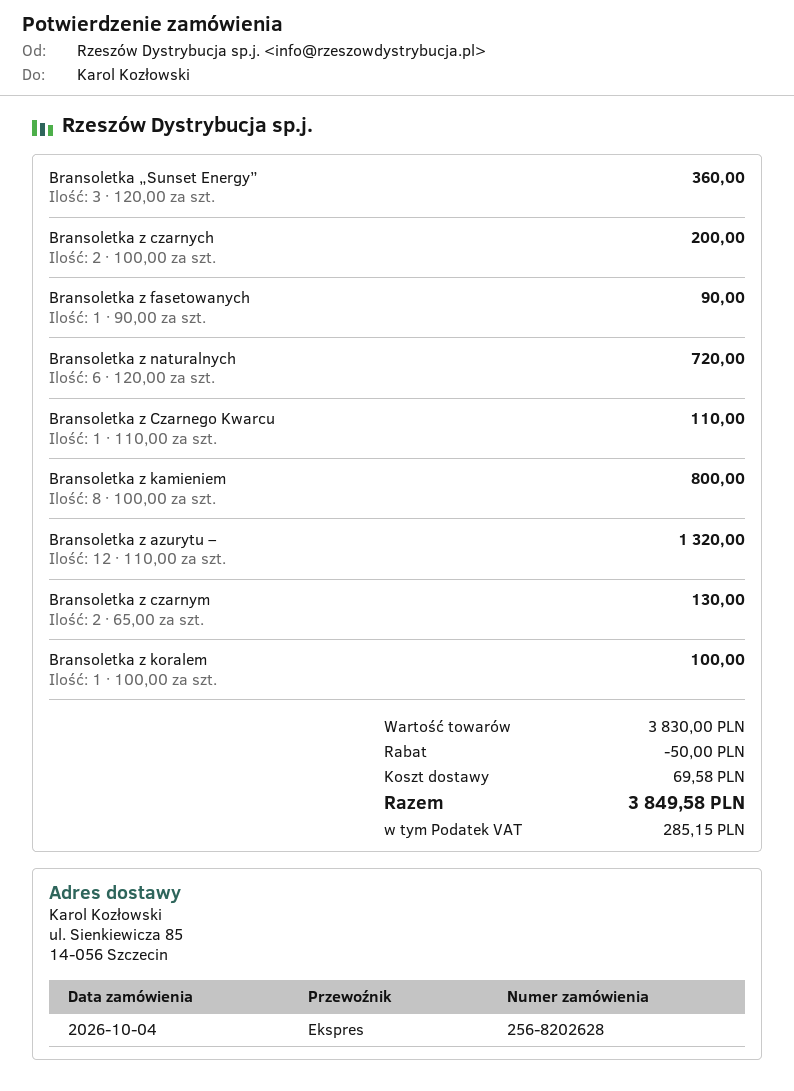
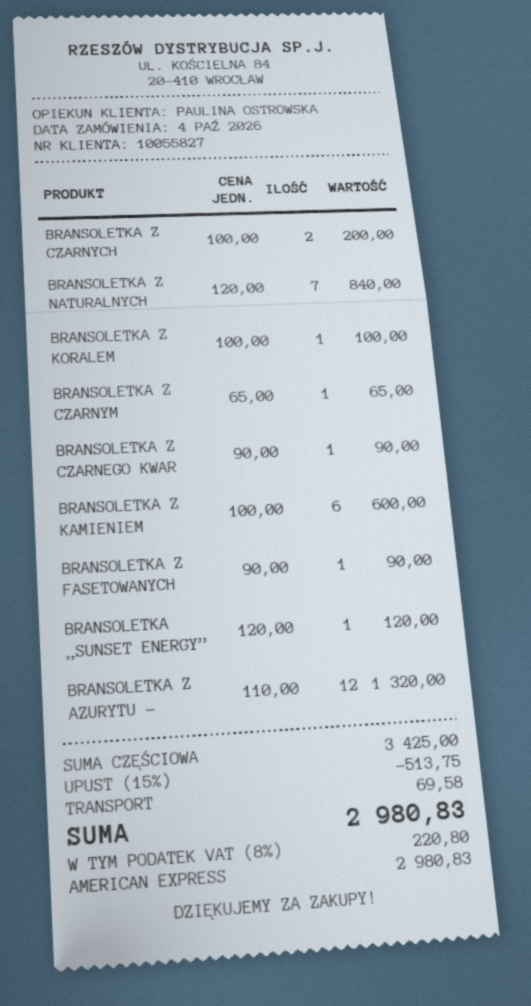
Bransoletka „Sunset Energy”: 3 x 120.00 = 360.00 -> 1 x 120.00 = 120.00
Bransoletka z naturalnych: 6 x 120.00 = 720.00 -> 7 x 120.00 = 840.00
Bransoletka z Czarnego Kwarcu: 1 x 110.00 = 110.00 -> 1 x 90.00 = 90.00
Bransoletka z kamieniem: 8 x 100.00 = 800.00 -> 6 x 100.00 = 600.00
Bransoletka z czarnym: 2 x 65.00 = 130.00 -> 1 x 65.00 = 65.00
subtotal: 3830.00 -> 3425.00
discount: 50.00 -> 513.75
tax: 285.15 -> 220.80
total: 3849.58 -> 2980.83

